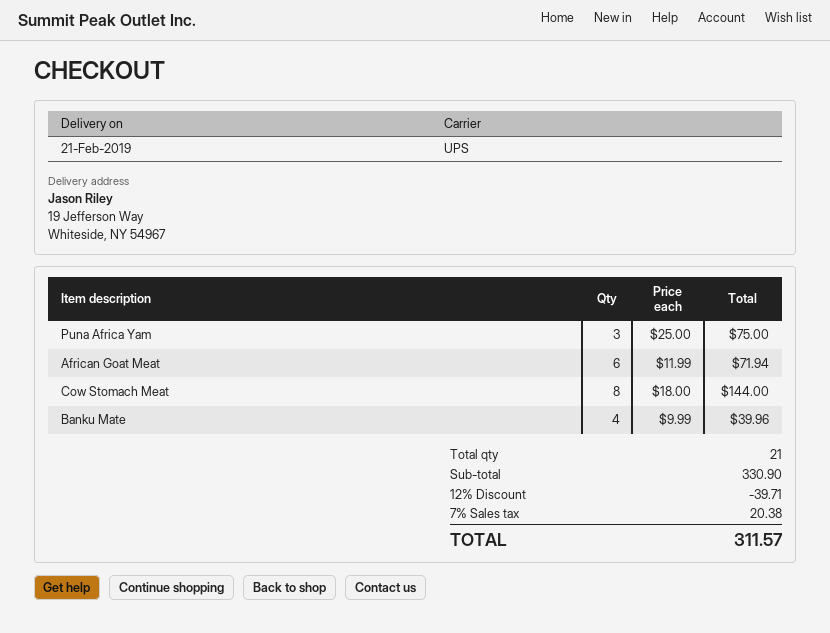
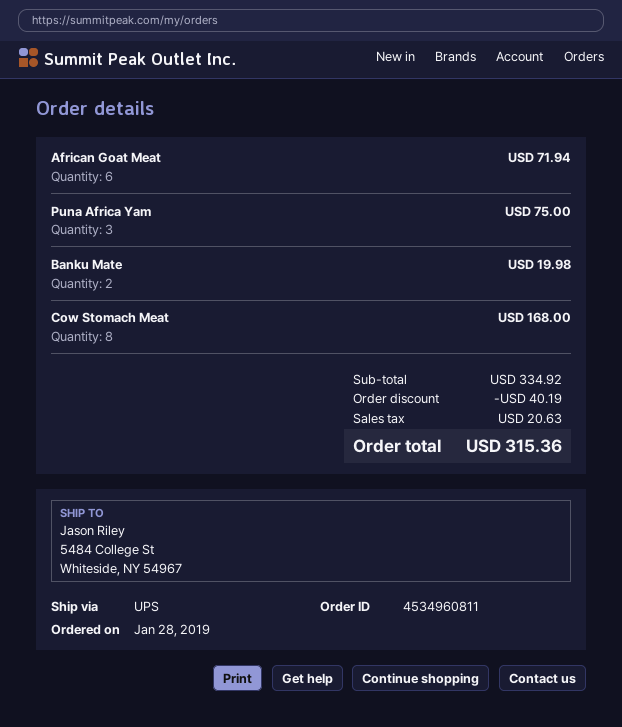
ship to: 19 Jefferson Way, Whiteside, NY 54967 -> 5484 College St, Whiteside, NY 54967
Cow Stomach Meat: 8 for 144.00 -> 8 for 168.00
Banku Mate: 4 for 39.96 -> 2 for 19.98
subtotal: 330.90 -> 334.92
discount: 39.71 -> 40.19
tax: 20.38 -> 20.63
total: 311.57 -> 315.36

